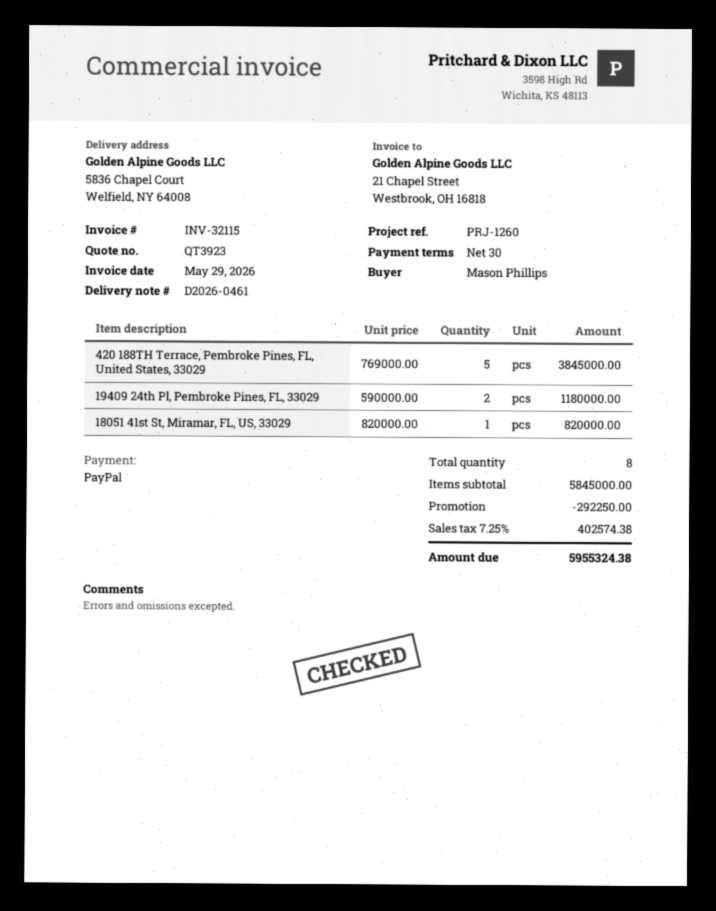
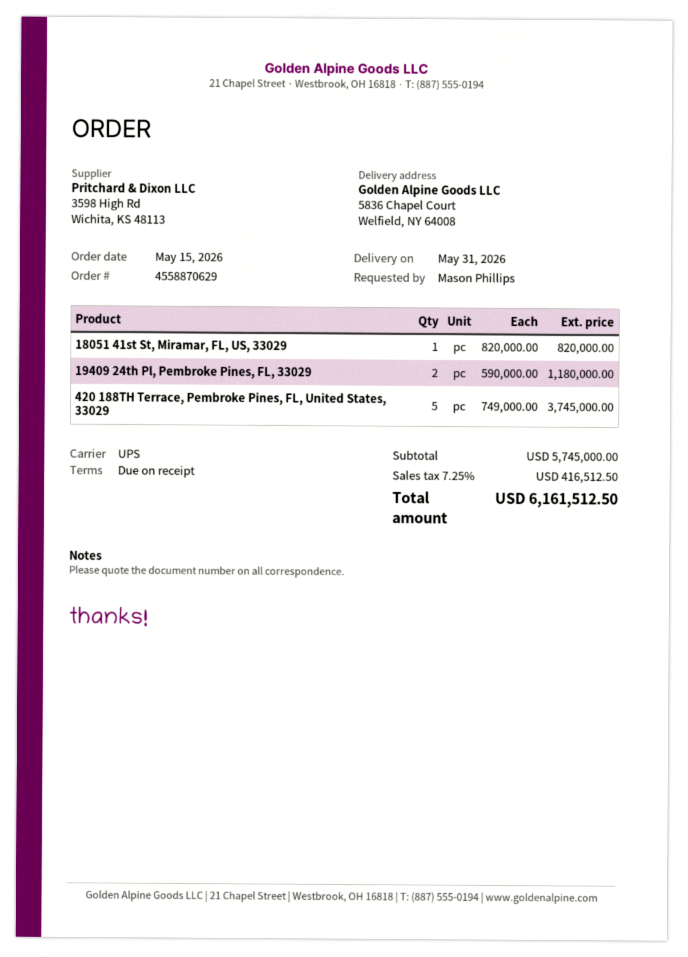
payment terms: 30 days -> on receipt
420 188TH Terrace, Pembroke Pines, FL, United States, 33029: 5 x 769000.00 = 3845000.00 -> 5 x 749000.00 = 3745000.00
subtotal: 5845000.00 -> 5745000.00
discount: 292250.00 -> none
tax: 7.25% = 402574.38 -> 7.25% = 416512.50
total: 5955324.38 -> 6161512.50

